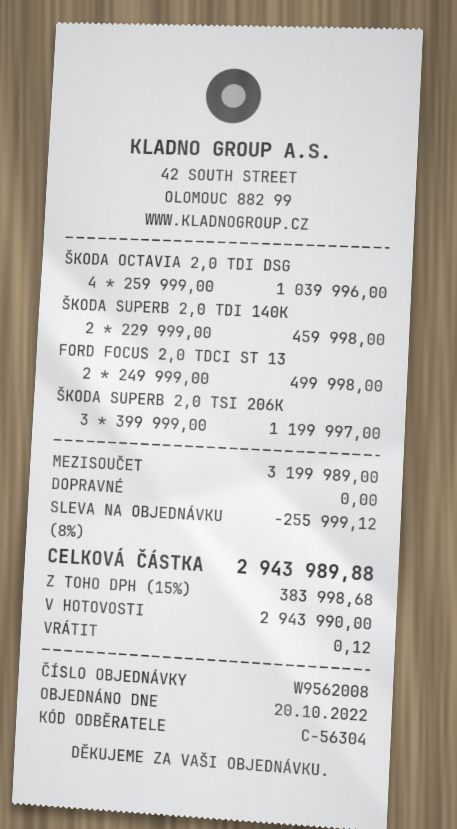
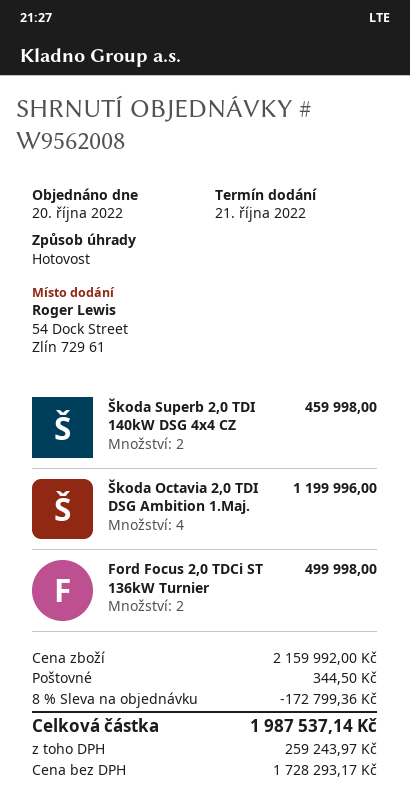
ŠKODA OCTAVIA 2,0 TDI DSG: 4 for 1039996.00 -> 4 for 1199996.00
ŠKODA SUPERB 2,0 TSI 206K: 3 for 1199997.00 -> none
subtotal: 3199989.00 -> 2159992.00
discount: 8% = 255999.12 -> 8% = 172799.36
shipping: 0.00 -> 344.50
tax: 383998.68 -> 259243.97
total: 2943989.88 -> 1987537.14

